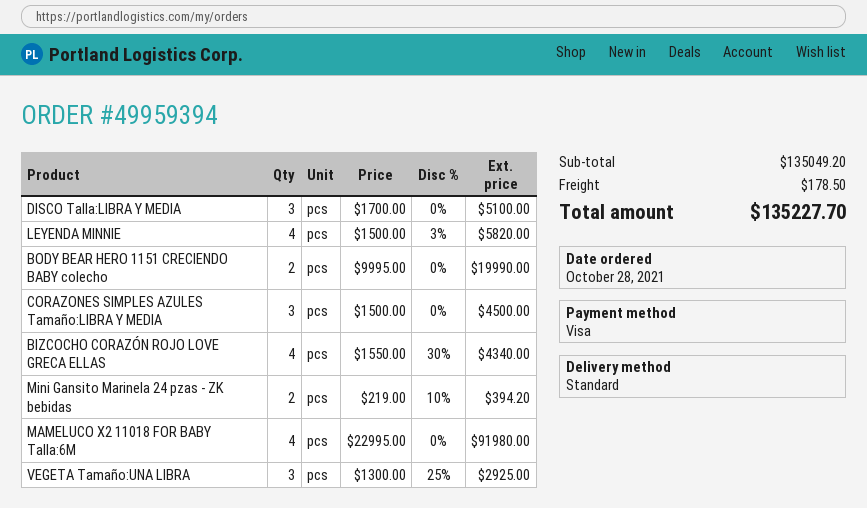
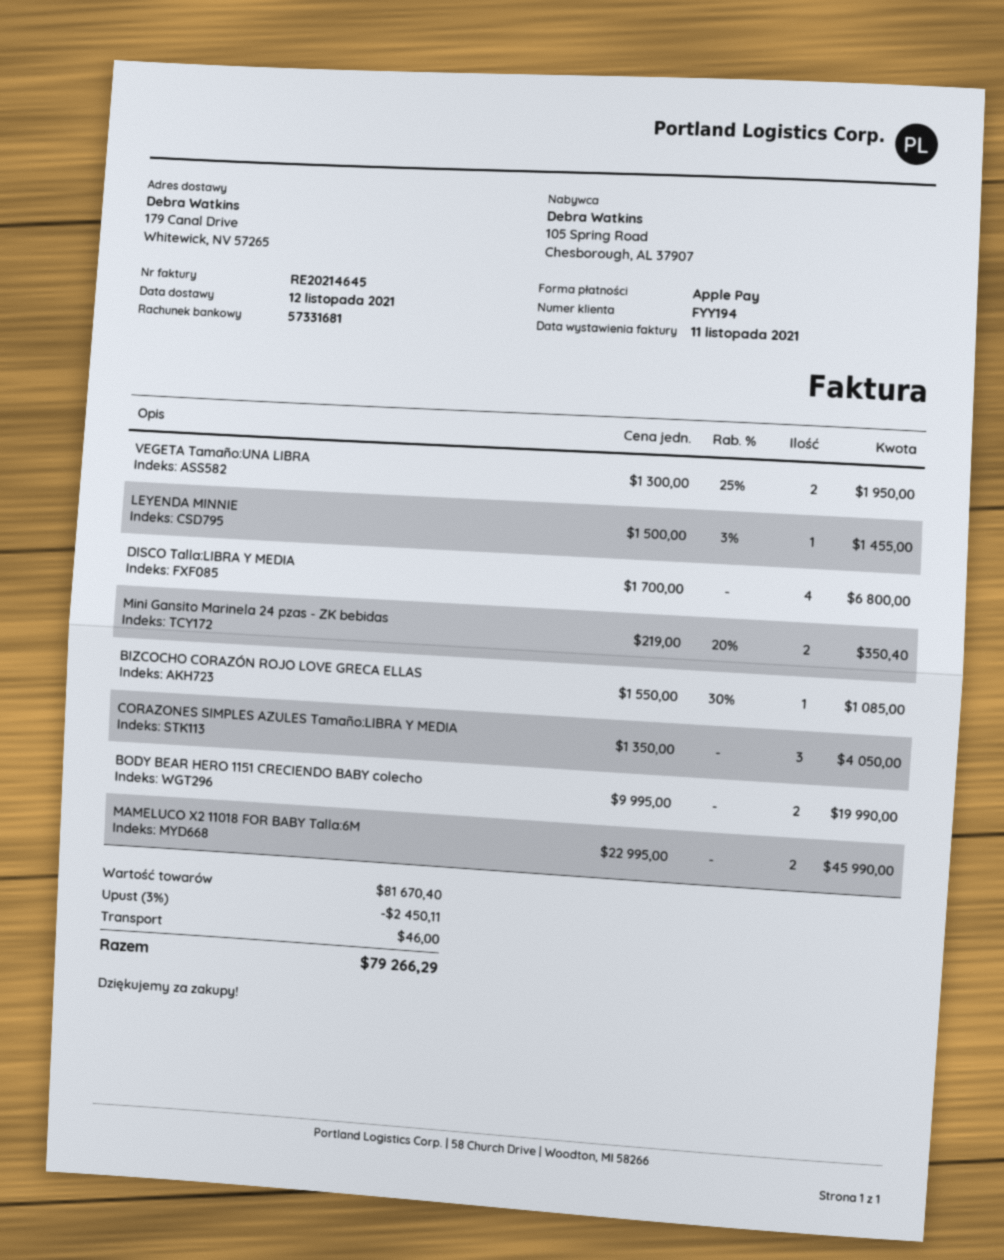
payment method: Visa -> Apple Pay
DISCO Talla:LIBRA Y MEDIA: 3 x 1700.00 = 5100.00 -> 4 x 1700.00 = 6800.00
LEYENDA MINNIE: 4 x 1500.00 - 3% = 5820.00 -> 1 x 1500.00 - 3% = 1455.00
CORAZONES SIMPLES AZULES Tamaño:LIBRA Y MEDIA: 3 x 1500.00 = 4500.00 -> 3 x 1350.00 = 4050.00
BIZCOCHO CORAZÓN ROJO LOVE GRECA ELLAS: 4 x 1550.00 - 30% = 4340.00 -> 1 x 1550.00 - 30% = 1085.00
Mini Gansito Marinela 24 pzas - ZK bebidas: 2 x 219.00 - 10% = 394.20 -> 2 x 219.00 - 20% = 350.40
MAMELUCO X2 11018 FOR BABY Talla:6M: 4 x 22995.00 = 91980.00 -> 2 x 22995.00 = 45990.00
VEGETA Tamaño:UNA LIBRA: 3 x 1300.00 - 25% = 2925.00 -> 2 x 1300.00 - 25% = 1950.00
subtotal: 135049.20 -> 81670.40
discount: none -> 3% = 2450.11
shipping: 178.50 -> 46.00
total: 135227.70 -> 79266.29

